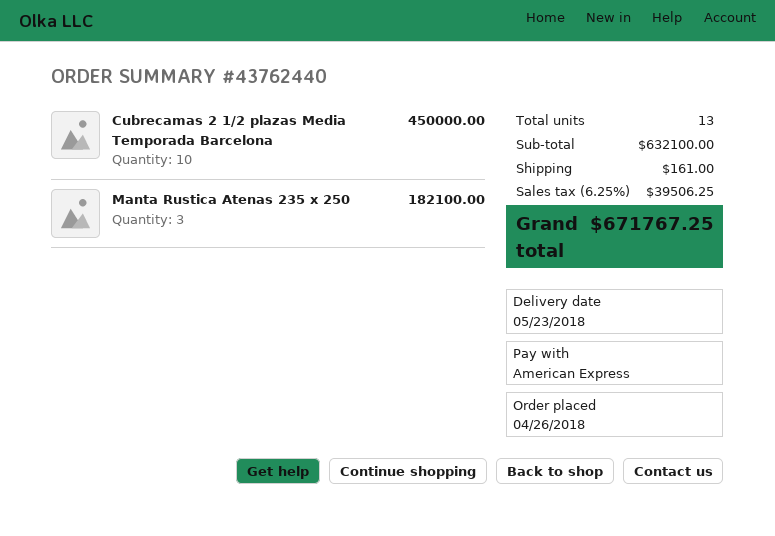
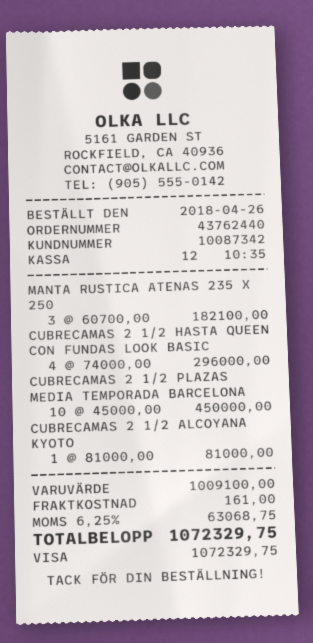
payment method: American Express -> Visa
CUBRECAMAS 2 1/2 HASTA QUEEN CON FUNDAS LOOK BASIC: none -> 4 for 296000.00
CUBRECAMAS 2 1/2 ALCOYANA KYOTO: none -> 1 for 81000.00
subtotal: 632100.00 -> 1009100.00
tax: 6.25% = 39506.25 -> 6.25% = 63068.75
total: 671767.25 -> 1072329.75

